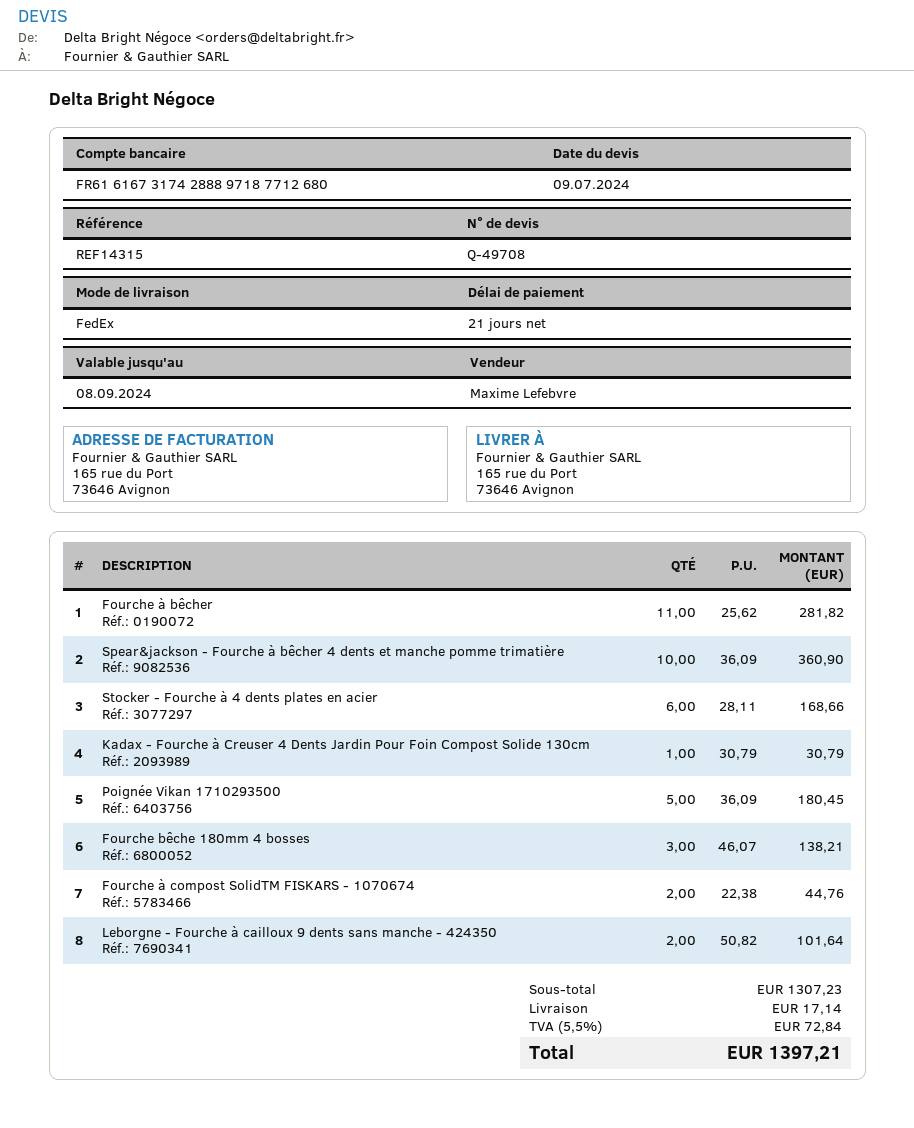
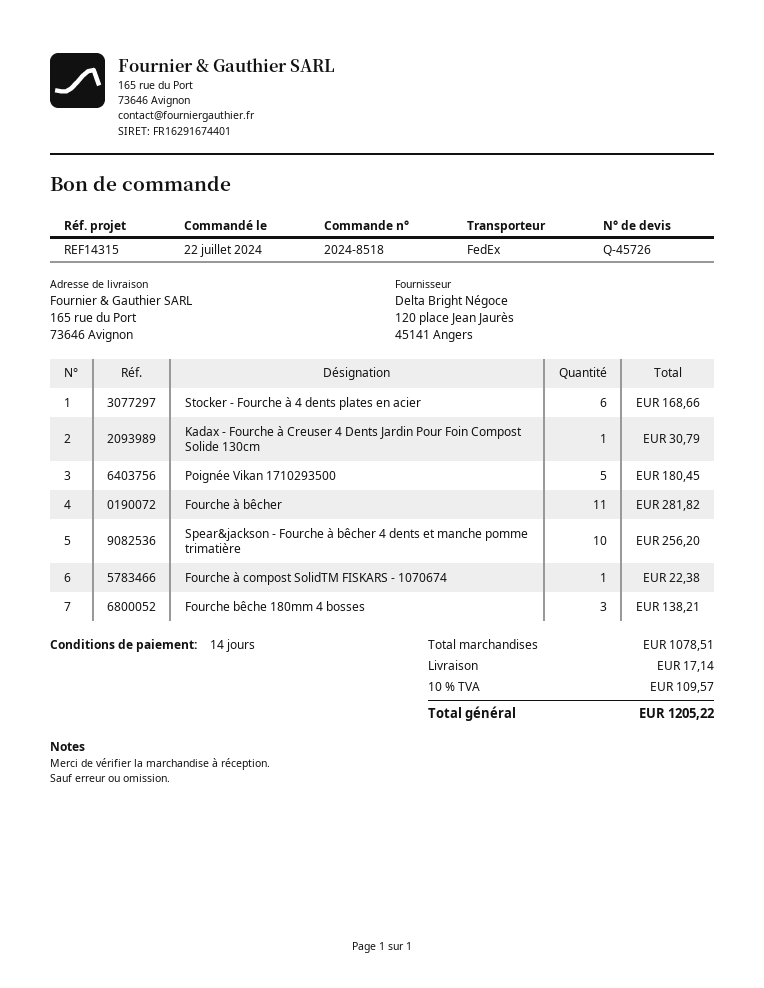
quote number: Q-49708 -> Q-45726
payment terms: 21 days -> 14 days
Spear&jackson - Fourche à bêcher 4 dents et manche pomme trimatière: 10 for 360.90 -> 10 for 256.20
Fourche à compost SolidTM FISKARS - 1070674: 2 for 44.76 -> 1 for 22.38
Leborgne - Fourche à cailloux 9 dents sans manche - 424350: 2 for 101.64 -> none
subtotal: 1307.23 -> 1078.51
tax: 5.5% = 72.84 -> 10% = 109.57
total: 1397.21 -> 1205.22

